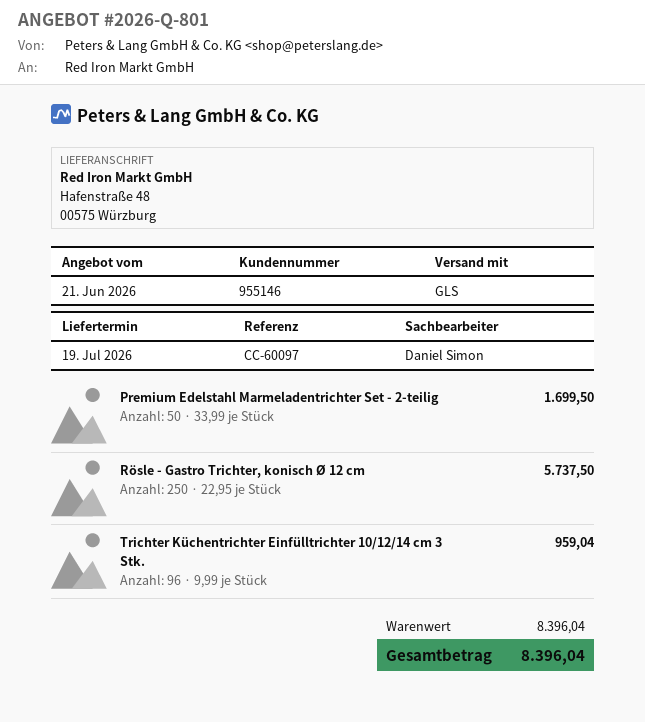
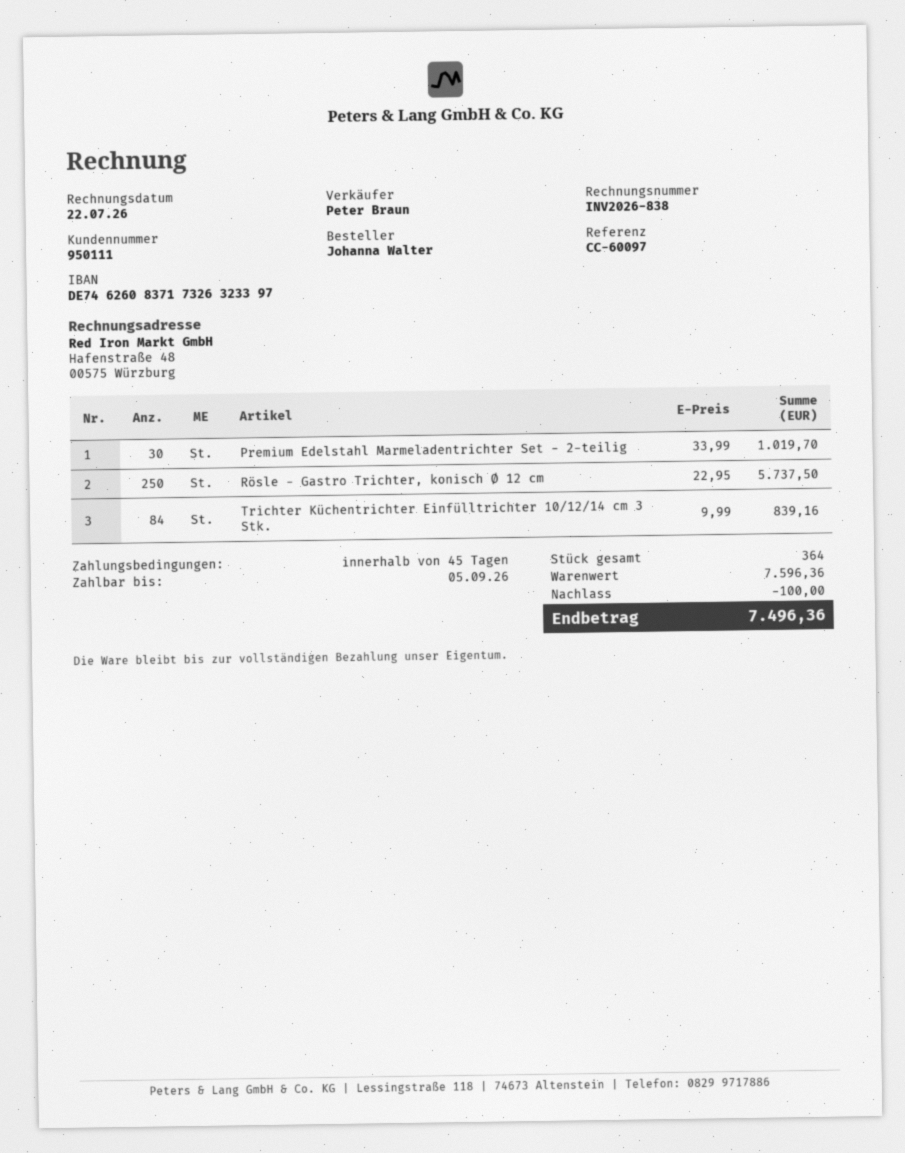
customer number: 955146 -> 950111
sales rep: Daniel Simon -> Peter Braun
Premium Edelstahl Marmeladentrichter Set - 2-teilig: 50 x 33.99 = 1699.50 -> 30 x 33.99 = 1019.70
Trichter Küchentrichter Einfülltrichter 10/12/14 cm 3 Stk.: 96 x 9.99 = 959.04 -> 84 x 9.99 = 839.16
subtotal: 8396.04 -> 7596.36
discount: none -> 100.00
total: 8396.04 -> 7496.36

